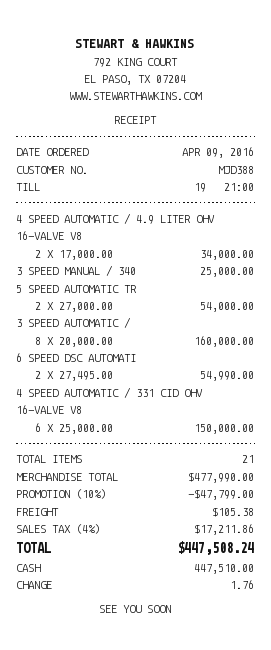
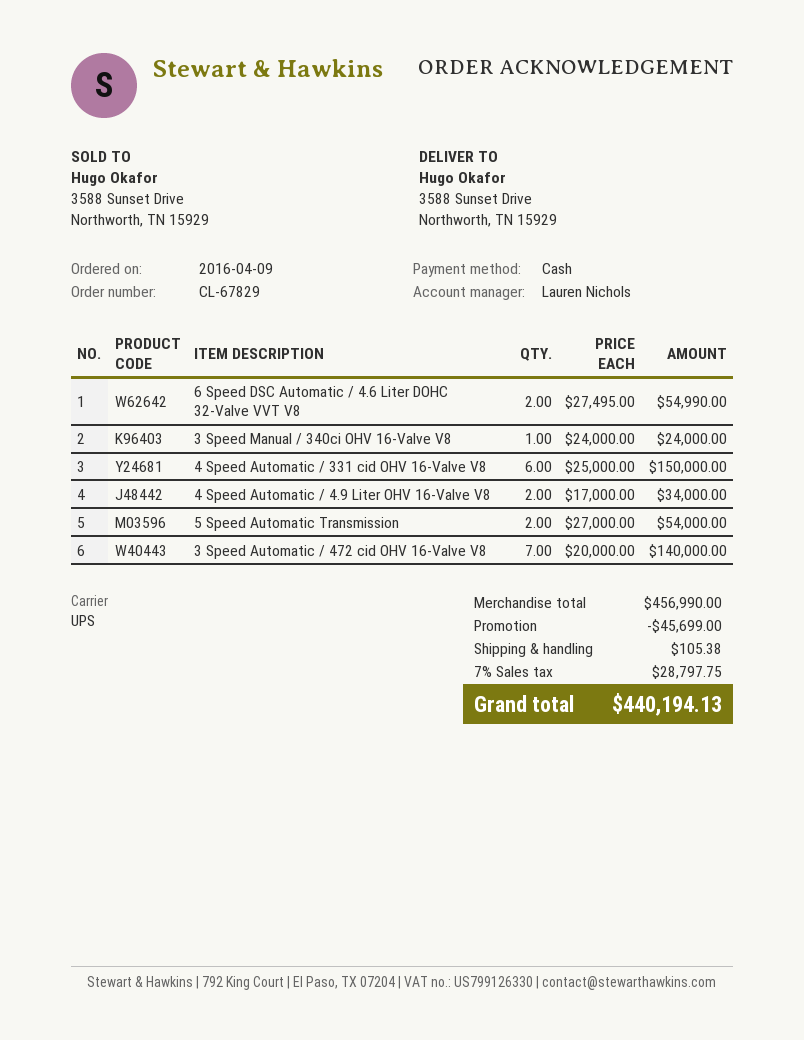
3 SPEED MANUAL / 340: 1 x 25000.00 = 25000.00 -> 1 x 24000.00 = 24000.00
3 SPEED AUTOMATIC /: 8 x 20000.00 = 160000.00 -> 7 x 20000.00 = 140000.00
subtotal: 477990.00 -> 456990.00
discount: 47799.00 -> 45699.00
tax: 4% = 17211.86 -> 7% = 28797.75
total: 447508.24 -> 440194.13

